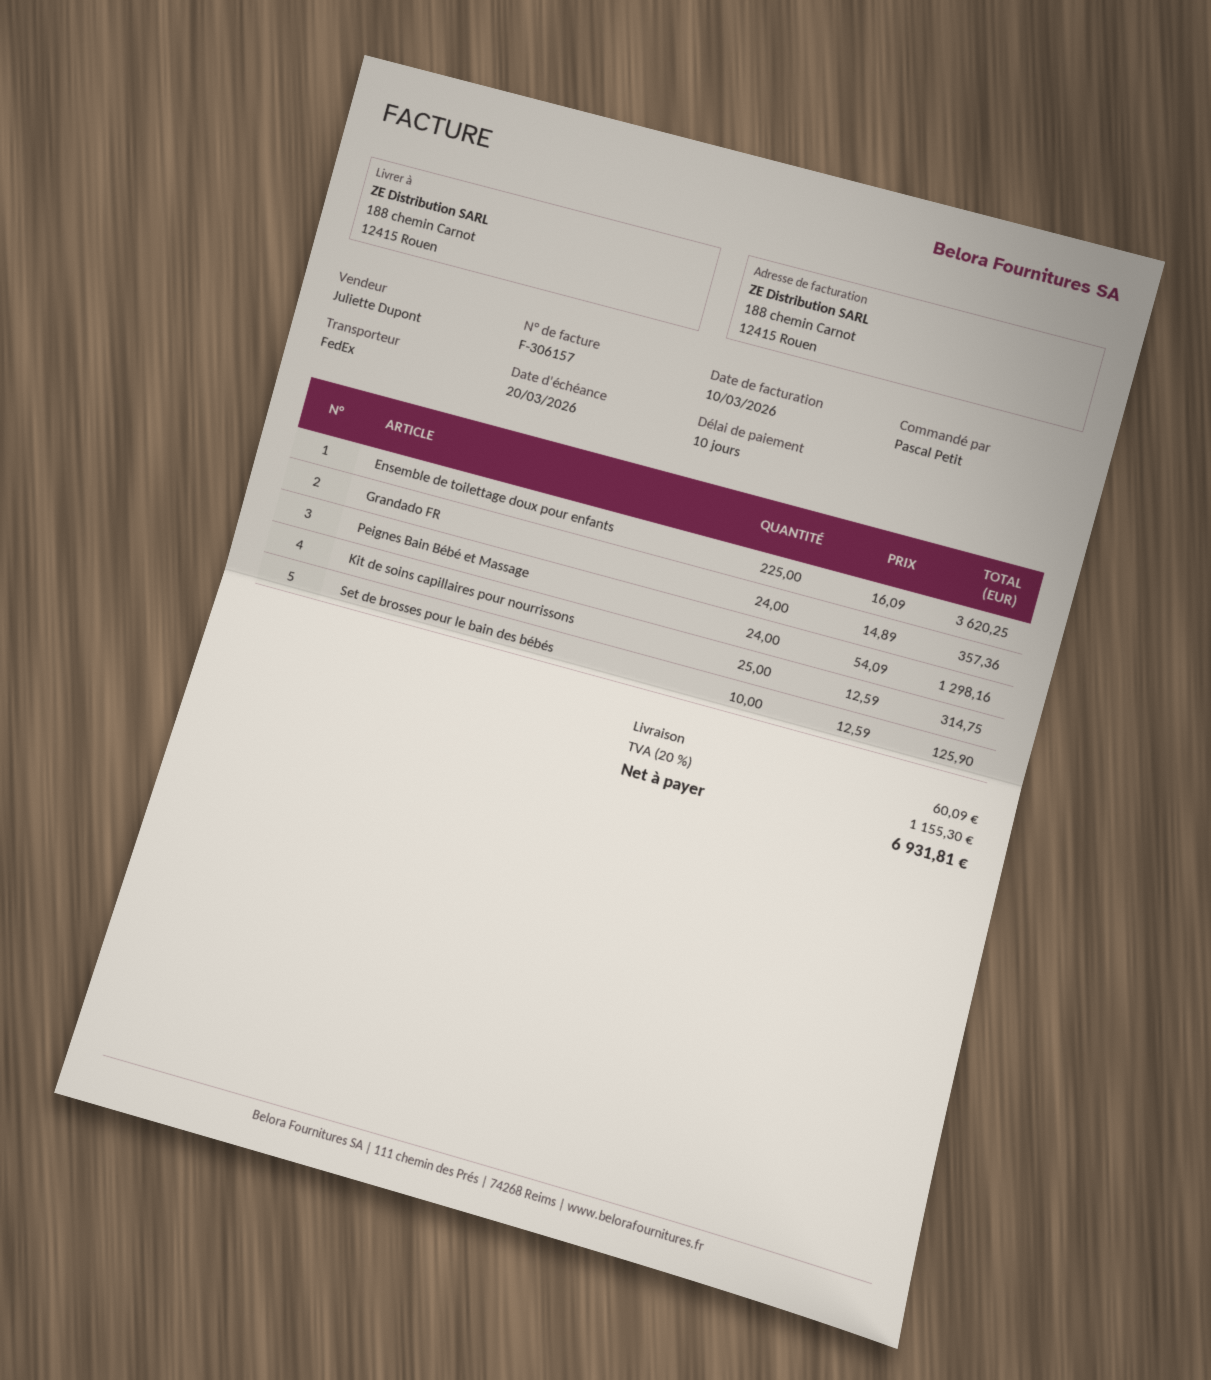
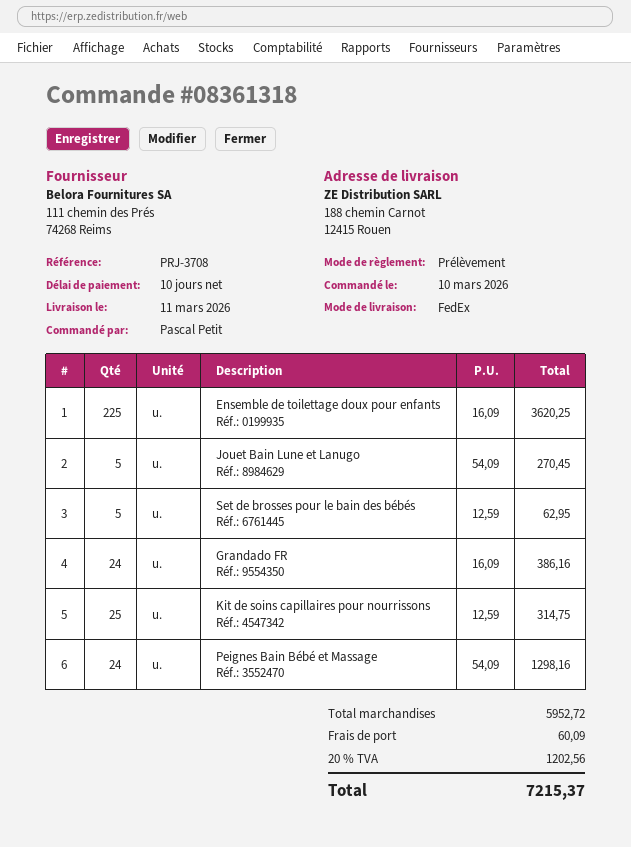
Grandado FR: 24 x 14.89 = 357.36 -> 24 x 16.09 = 386.16
Set de brosses pour le bain des bébés: 10 x 12.59 = 125.90 -> 5 x 12.59 = 62.95
Jouet Bain Lune et Lanugo: none -> 5 x 54.09 = 270.45
tax: 20% = 1155.30 -> 20% = 1202.56
total: 6931.81 -> 7215.37

